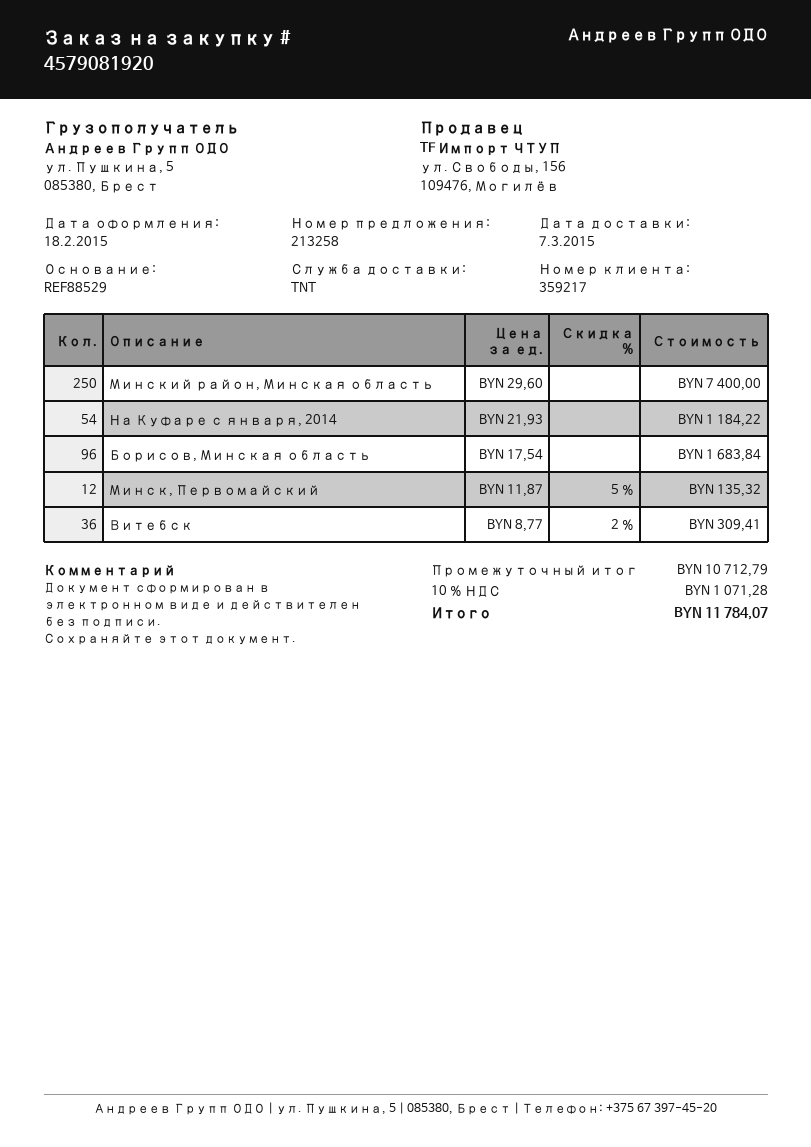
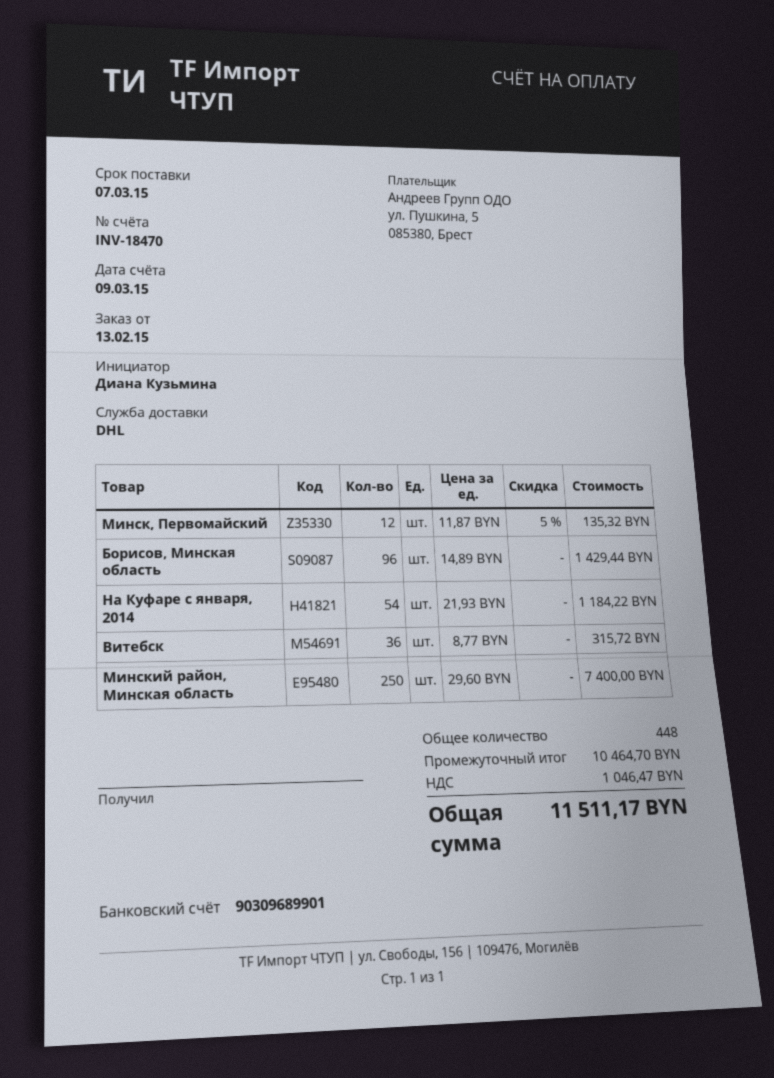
order date: 2015-02-18 -> 2015-02-13
shipping method: TNT -> DHL
Борисов, Минская область: 96 x 17.54 = 1683.84 -> 96 x 14.89 = 1429.44
Витебск: 36 x 8.77 - 2% = 309.41 -> 36 x 8.77 = 315.72
subtotal: 10712.79 -> 10464.70
tax: 1071.28 -> 1046.47
total: 11784.07 -> 11511.17

